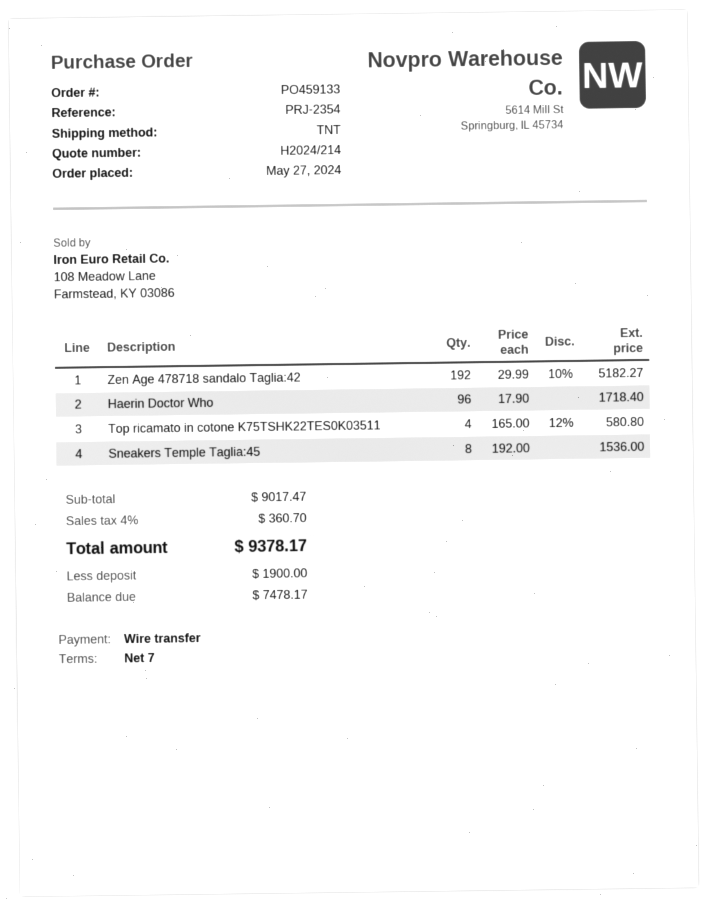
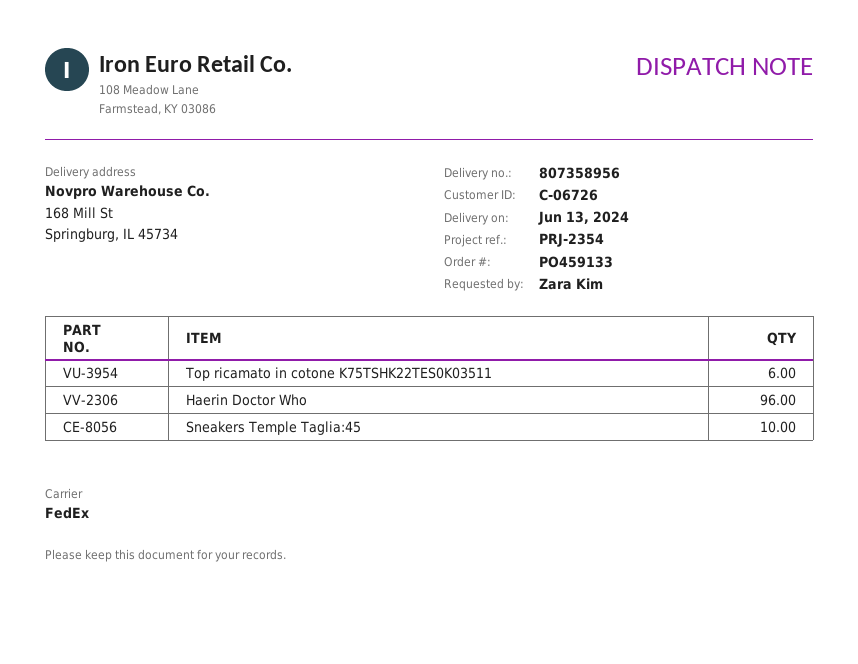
shipping method: TNT -> FedEx
Zen Age 478718 sandalo Taglia:42: 192 -> none
Top ricamato in cotone K75TSHK22TES0K03511: 4 -> 6
Sneakers Temple Taglia:45: 8 -> 10

